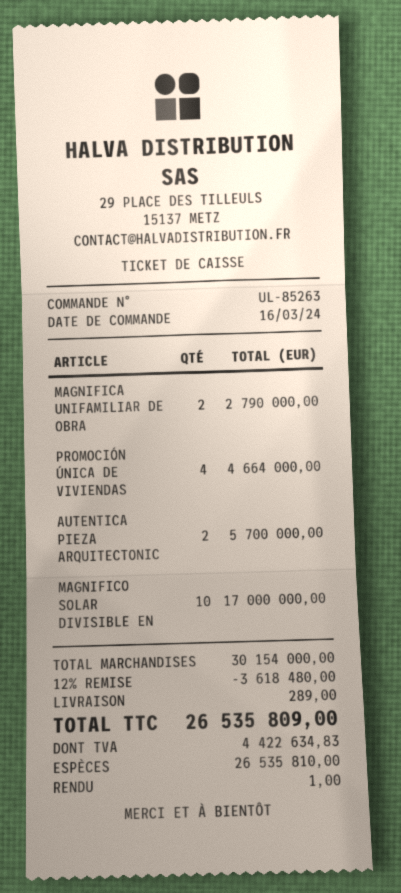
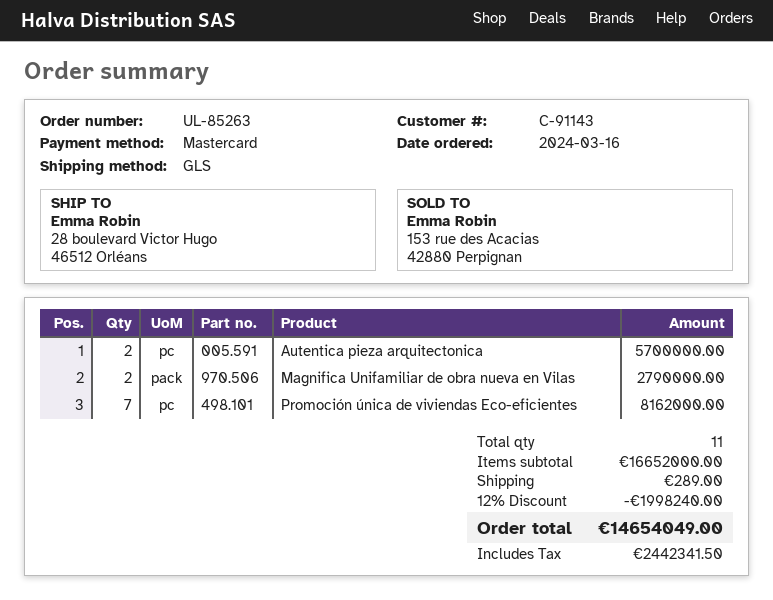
payment method: cash -> Mastercard
PROMOCIÓN ÚNICA DE VIVIENDAS: 4 for 4664000.00 -> 7 for 8162000.00
MAGNIFICO SOLAR DIVISIBLE EN: 10 for 17000000.00 -> none
subtotal: 30154000.00 -> 16652000.00
discount: 12% = 3618480.00 -> 12% = 1998240.00
tax: 4422634.83 -> 2442341.50
total: 26535809.00 -> 14654049.00

